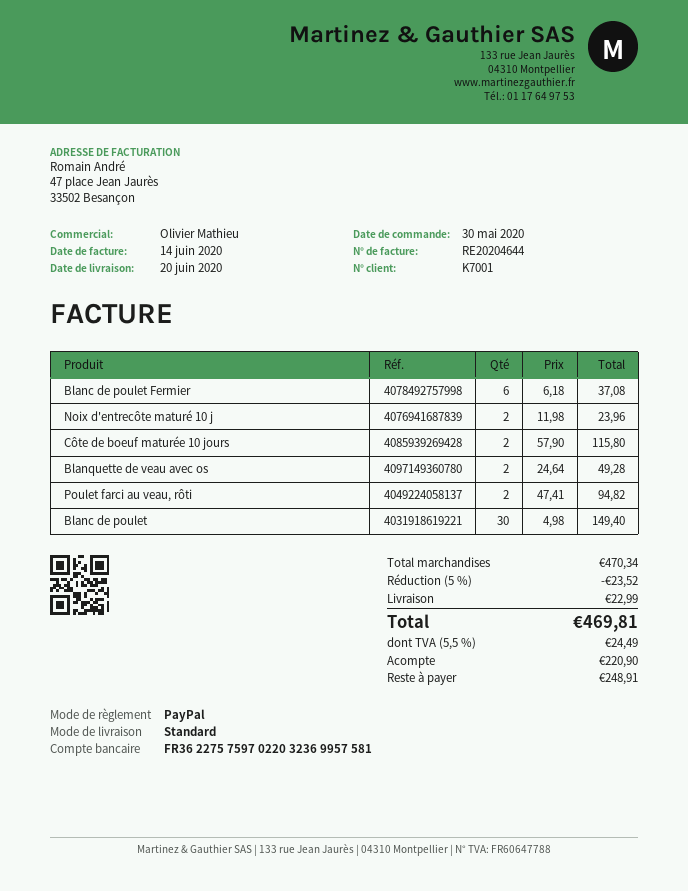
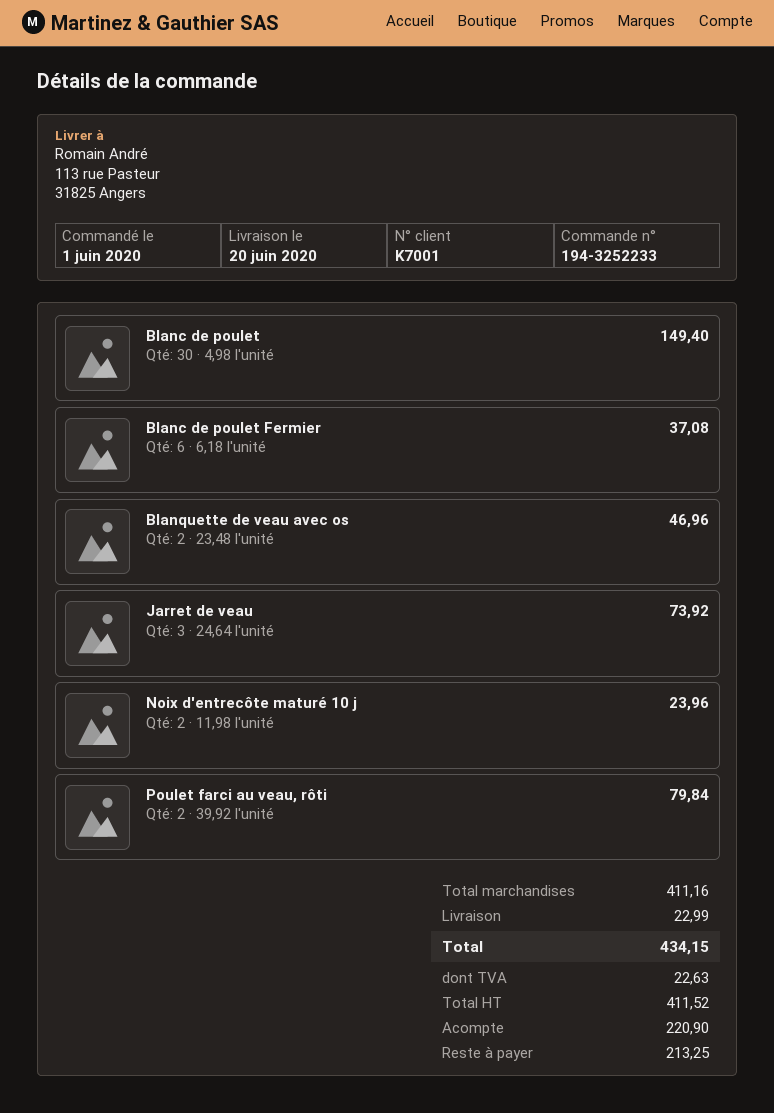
order date: 2020-05-30 -> 2020-06-01
Côte de boeuf maturée 10 jours: 2 x 57.90 = 115.80 -> none
Blanquette de veau avec os: 2 x 24.64 = 49.28 -> 2 x 23.48 = 46.96
Poulet farci au veau, rôti: 2 x 47.41 = 94.82 -> 2 x 39.92 = 79.84
Jarret de veau: none -> 3 x 24.64 = 73.92
subtotal: 470.34 -> 411.16
discount: 5% = 23.52 -> none
tax: 24.49 -> 22.63
total: 469.81 -> 434.15
balance: 248.91 -> 213.25

